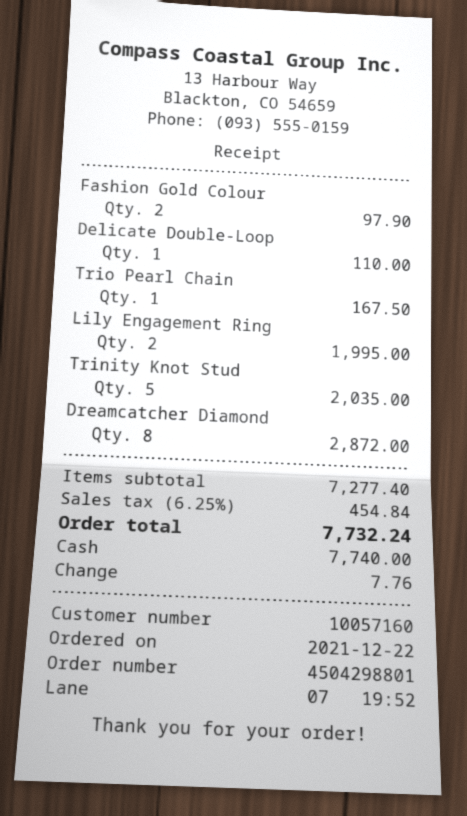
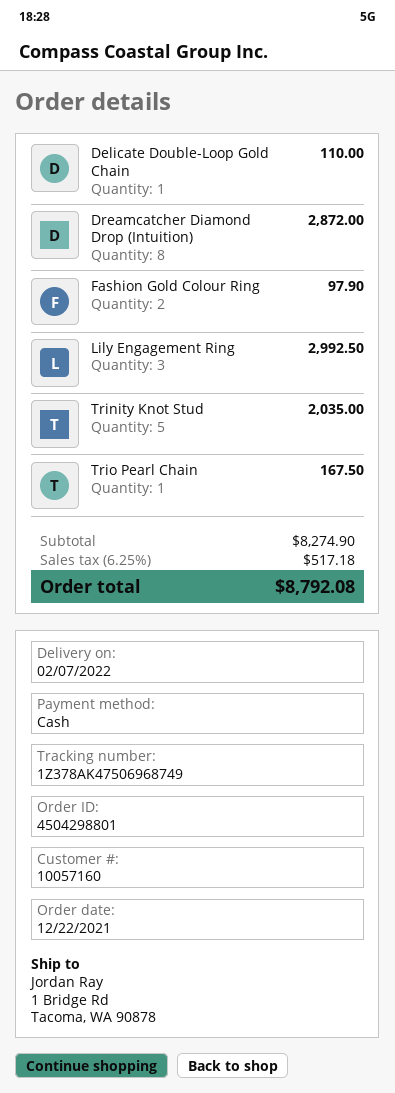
Lily Engagement Ring: 2 for 1995.00 -> 3 for 2992.50
subtotal: 7277.40 -> 8274.90
tax: 6.25% = 454.84 -> 6.25% = 517.18
total: 7732.24 -> 8792.08

